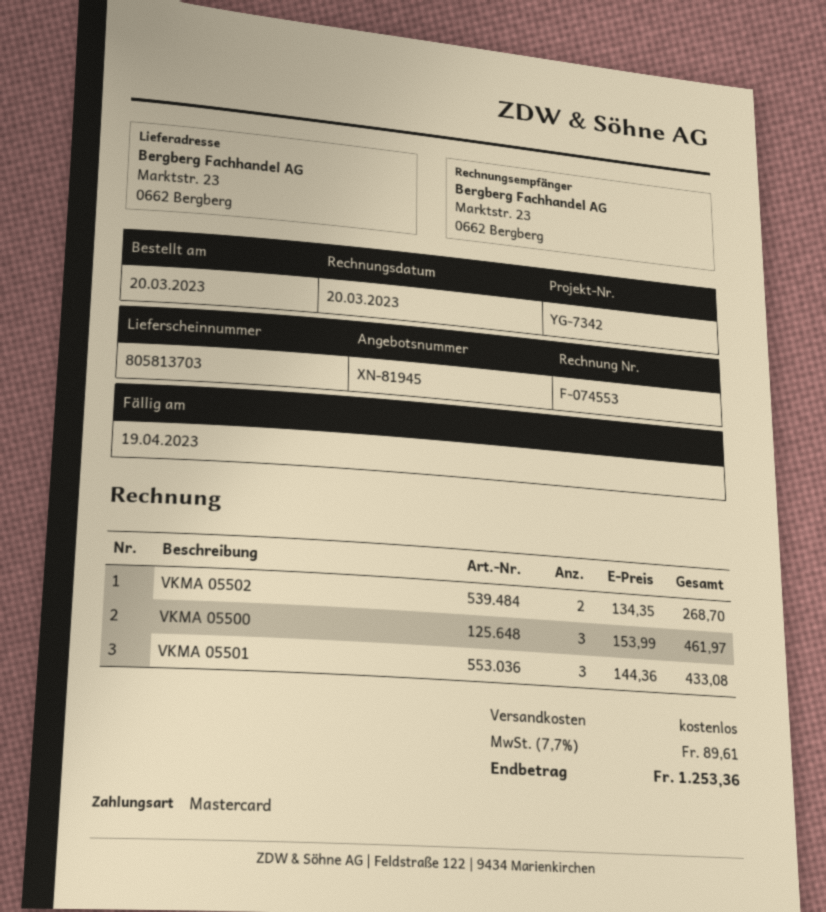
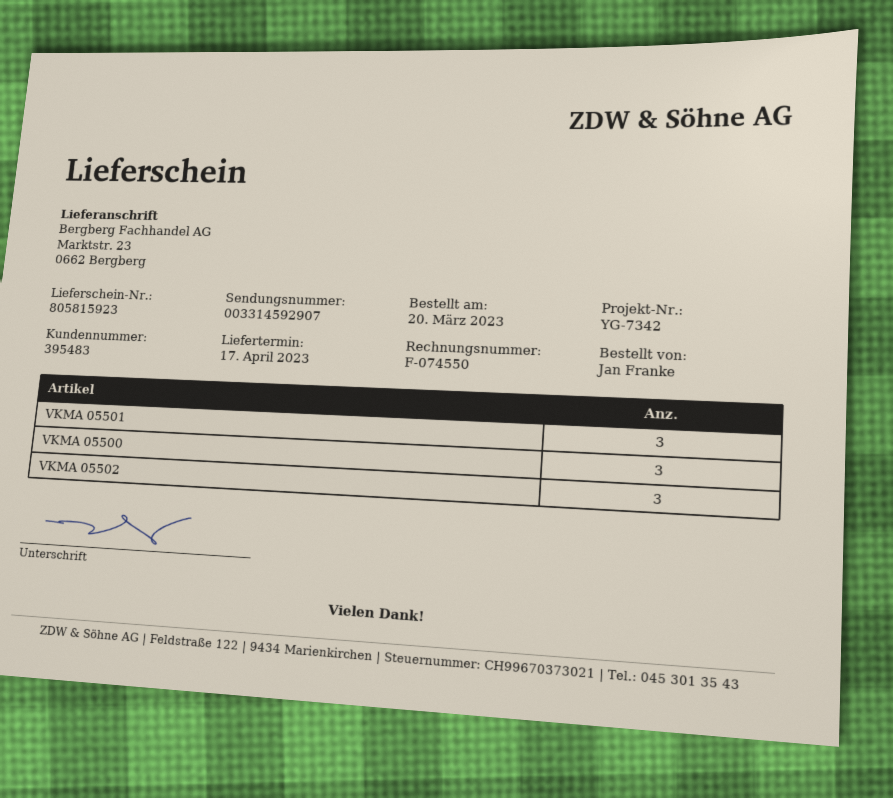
delivery note number: 805813703 -> 805815923
invoice number: F-074553 -> F-074550
VKMA 05502: 2 -> 3

